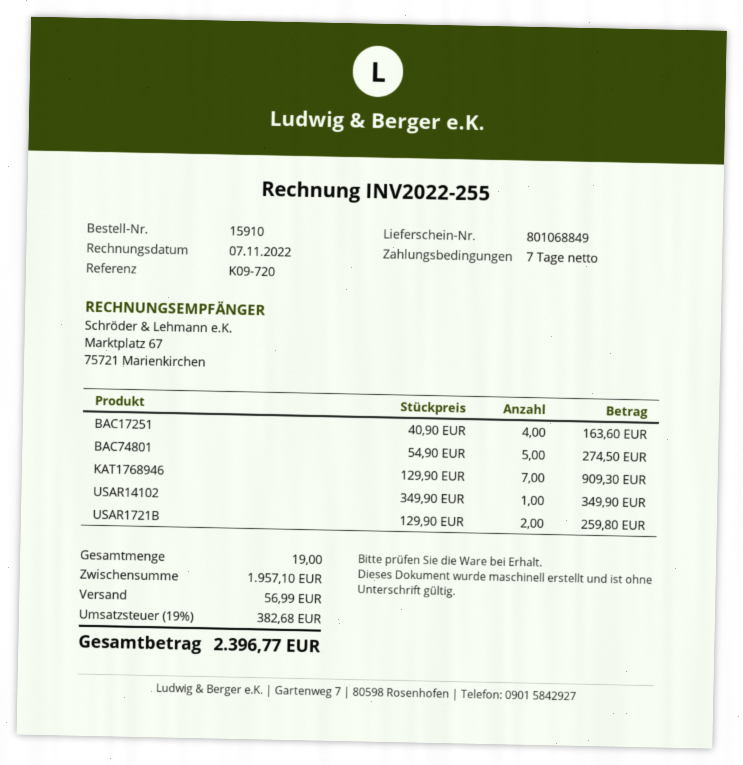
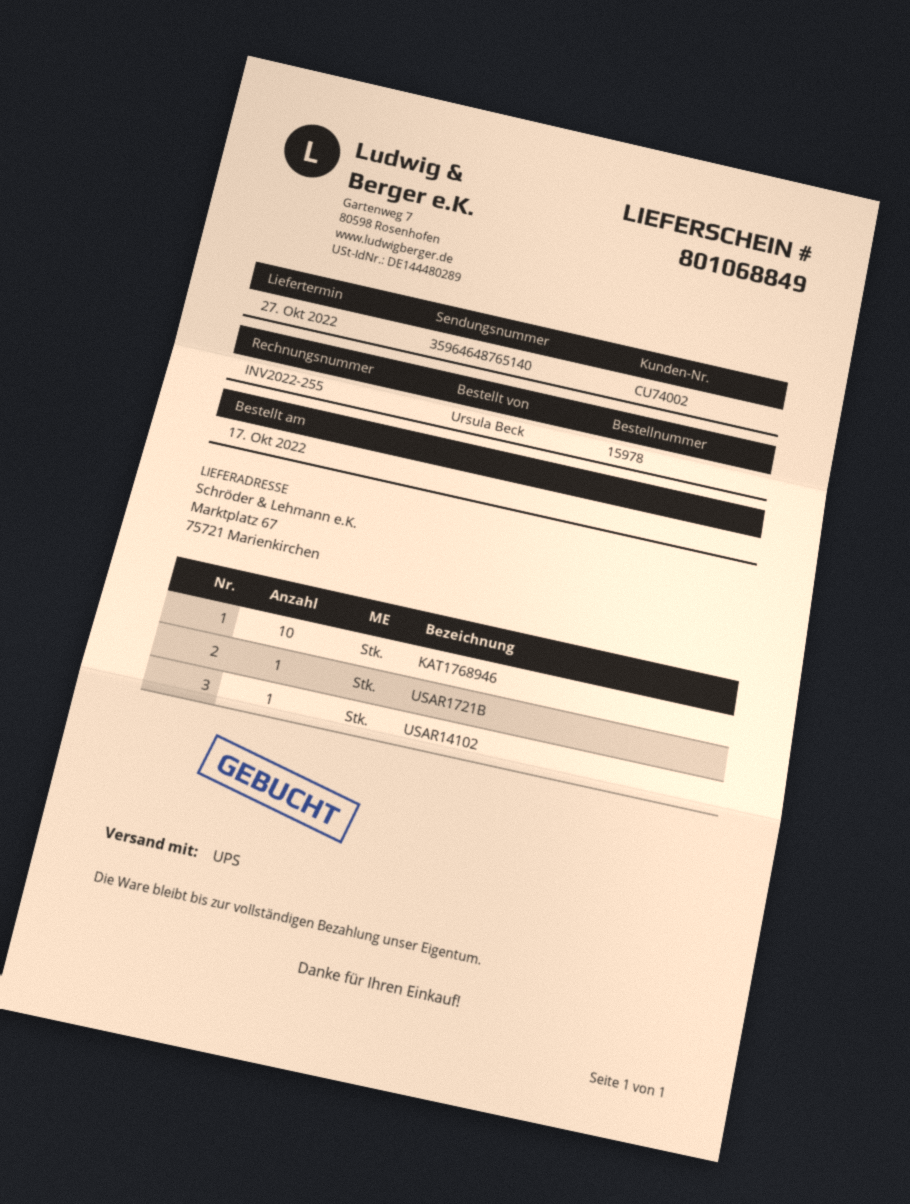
order number: 15910 -> 15978
BAC17251: 4 -> none
BAC74801: 5 -> none
KAT1768946: 7 -> 10
USAR1721B: 2 -> 1

